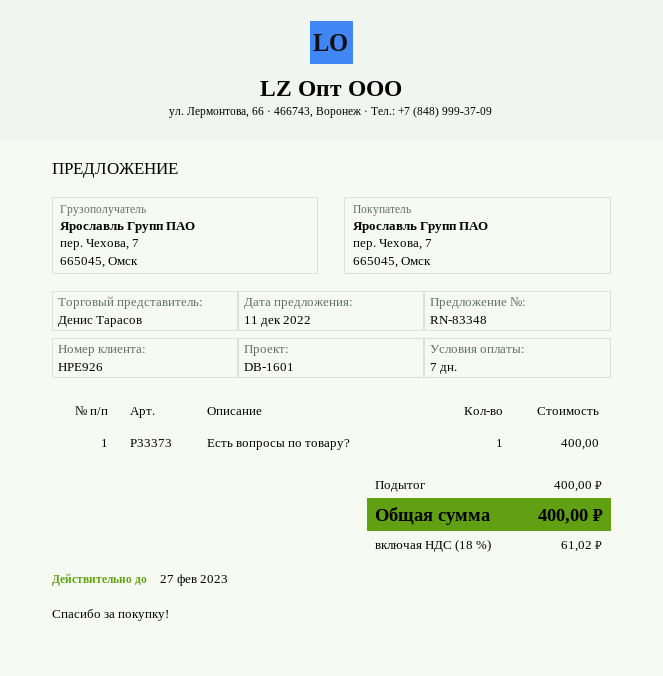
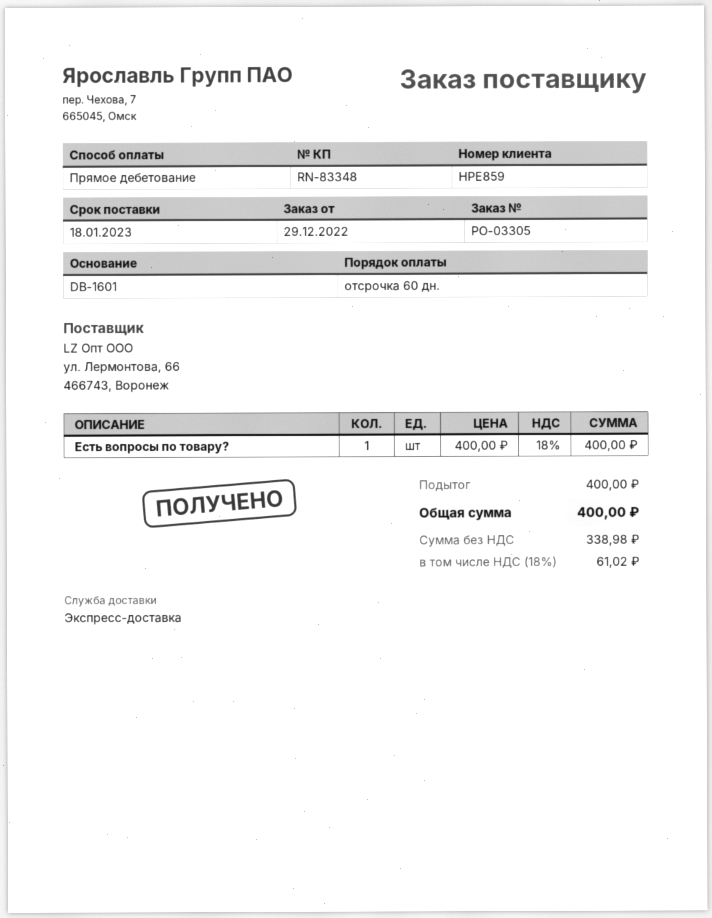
payment terms: 7 days -> 60 days
customer number: HPE926 -> HPE859

